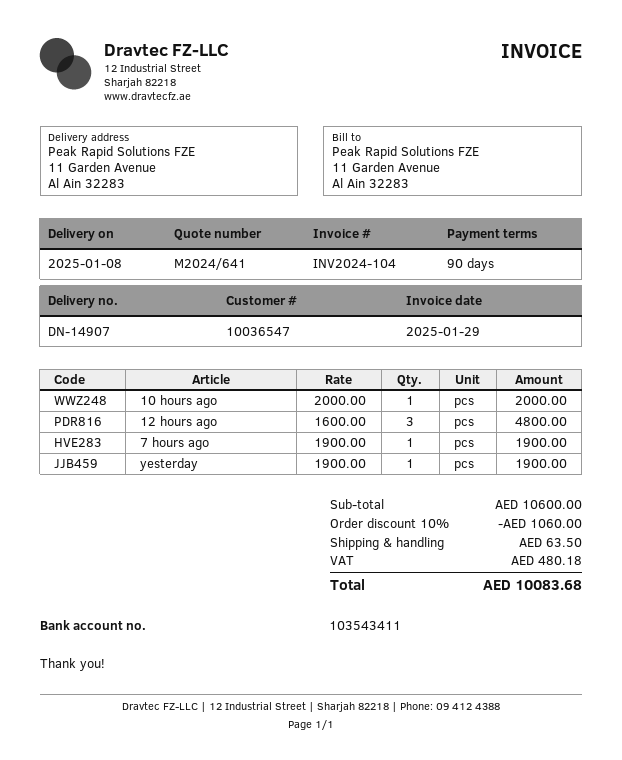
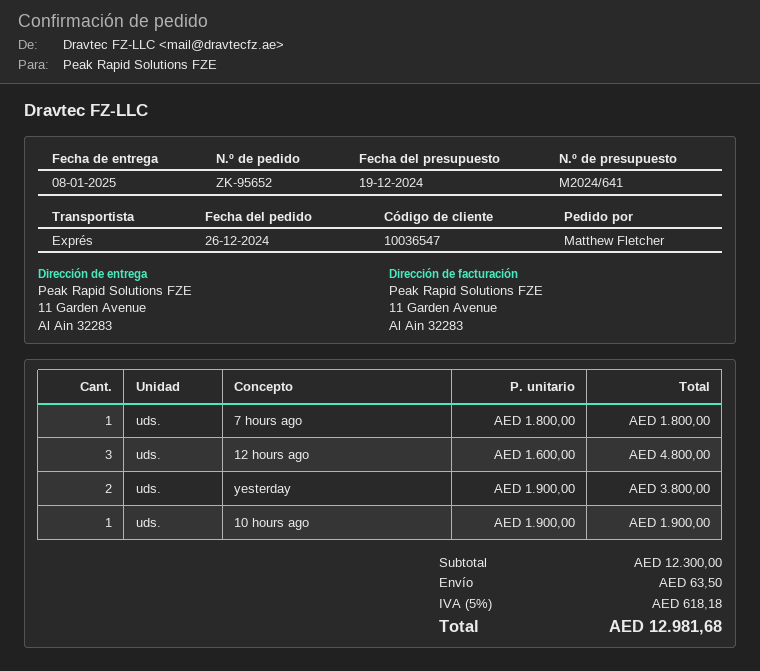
10 hours ago: 1 x 2000.00 = 2000.00 -> 1 x 1900.00 = 1900.00
7 hours ago: 1 x 1900.00 = 1900.00 -> 1 x 1800.00 = 1800.00
yesterday: 1 x 1900.00 = 1900.00 -> 2 x 1900.00 = 3800.00
subtotal: 10600.00 -> 12300.00
discount: 10% = 1060.00 -> none
tax: 480.18 -> 618.18
total: 10083.68 -> 12981.68

